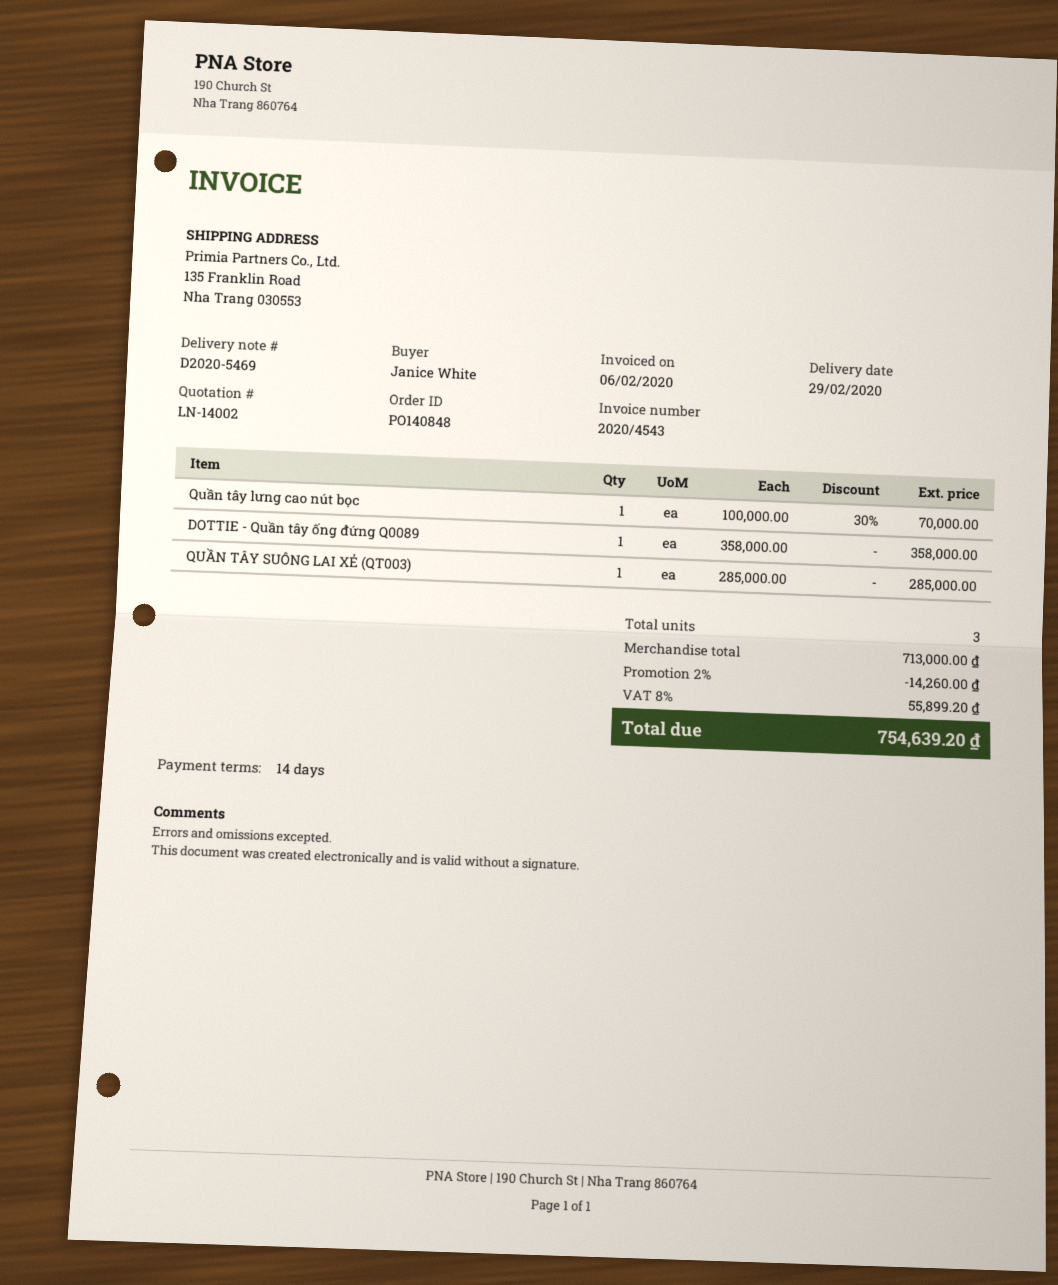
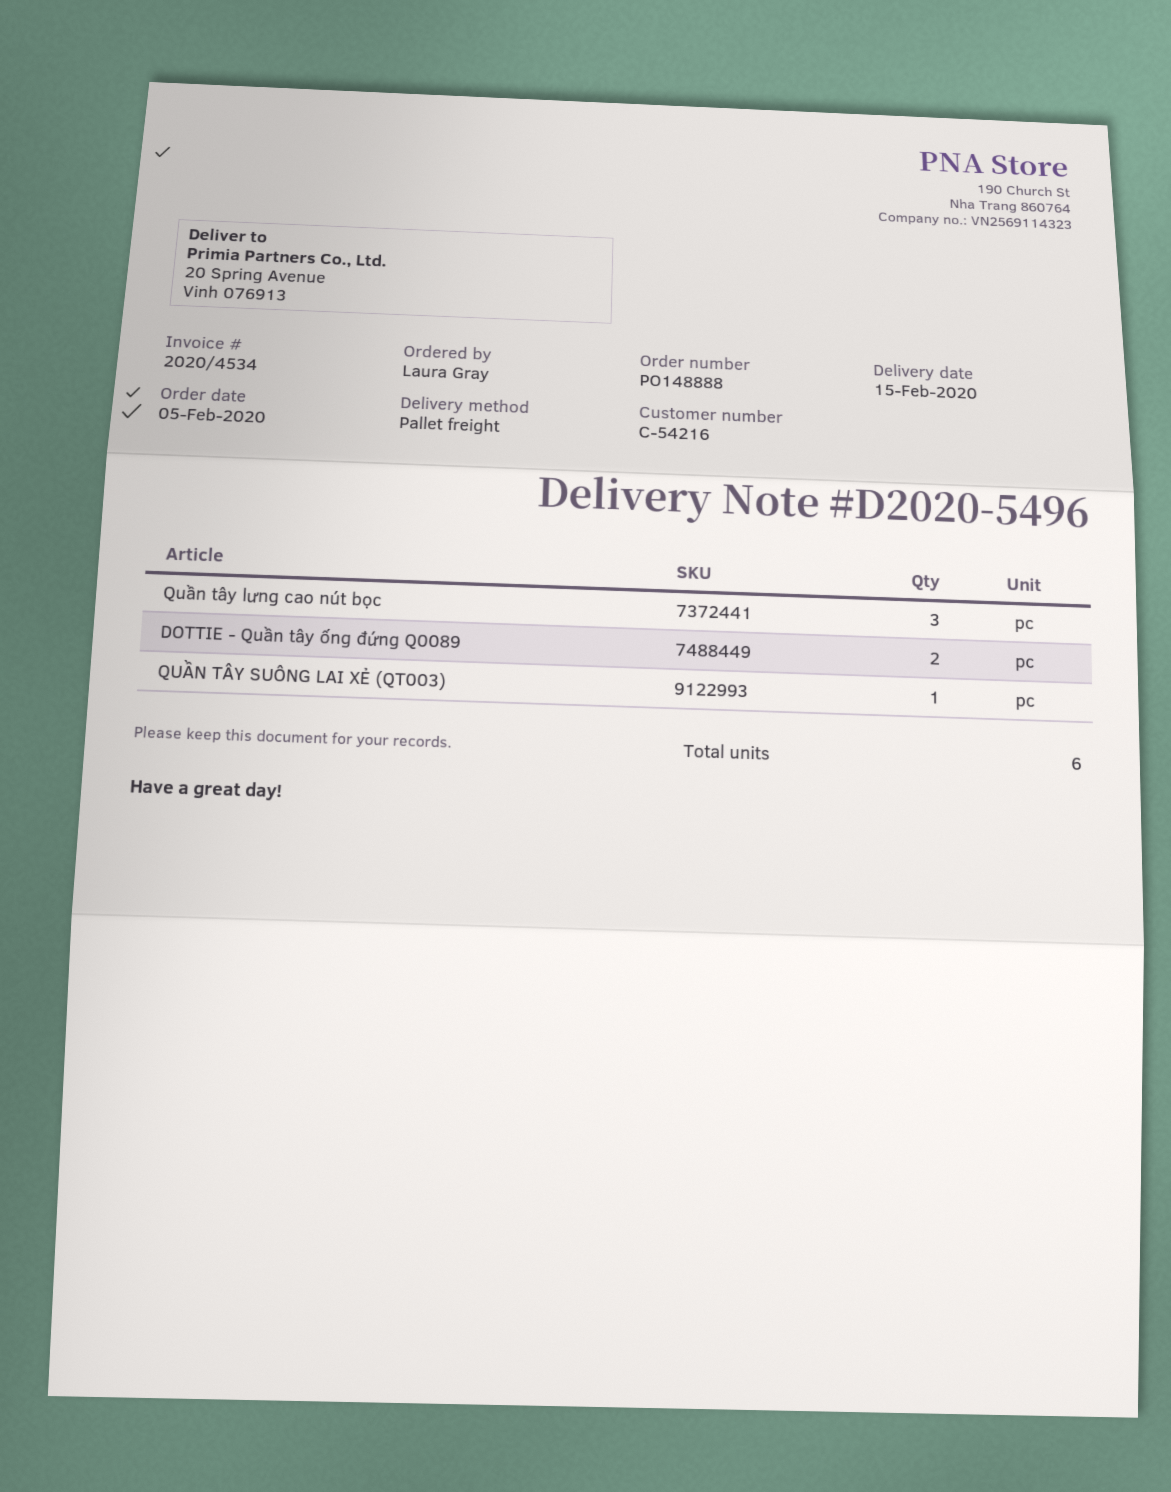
order number: PO140848 -> PO148888
delivery note number: D2020-5469 -> D2020-5496
delivery date: 2020-02-29 -> 2020-02-15
invoice number: 2020/4543 -> 2020/4534
ordered by: Janice White -> Laura Gray
ship to: 135 Franklin Road, Nha Trang 030553 -> 20 Spring Avenue, Vinh 076913
Quần tây lưng cao nút bọc: 1 -> 3
DOTTIE - Quần tây ống đứng Q0089: 1 -> 2
total quantity: 3 -> 6

